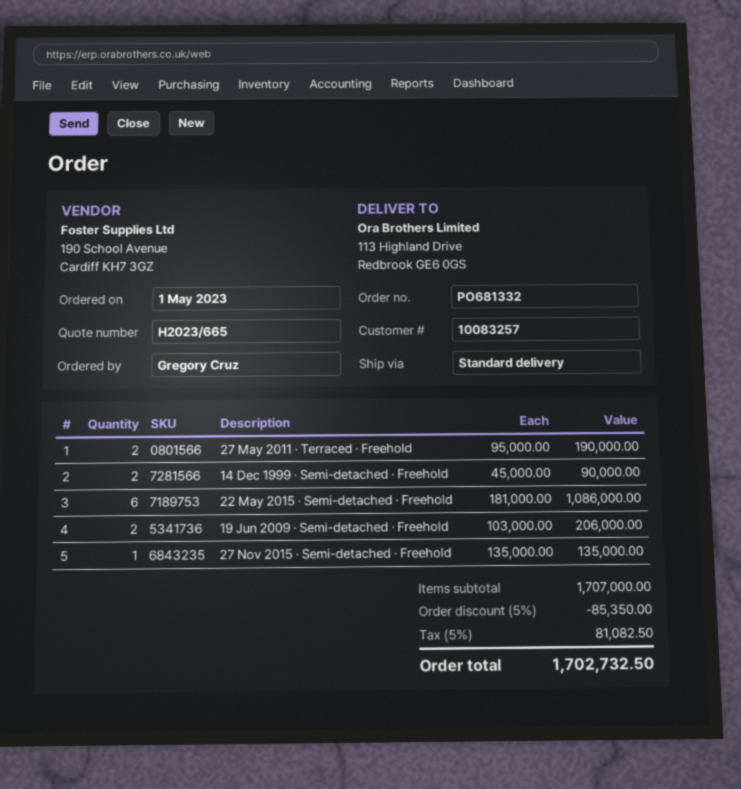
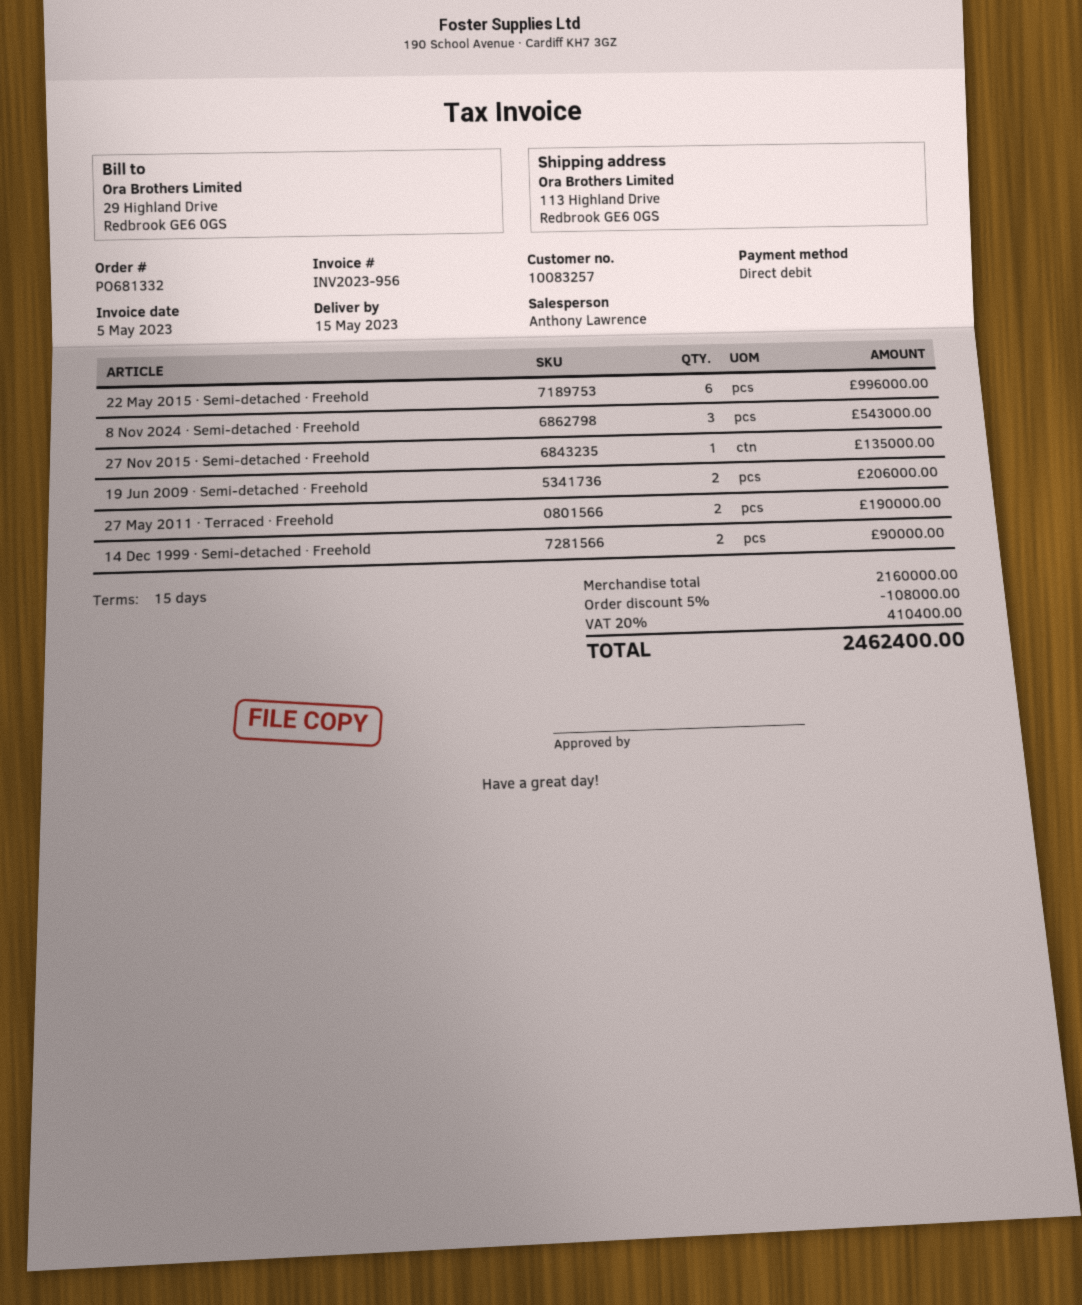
22 May 2015 · Semi-detached · Freehold: 6 for 1086000.00 -> 6 for 996000.00
8 Nov 2024 · Semi-detached · Freehold: none -> 3 for 543000.00
subtotal: 1707000.00 -> 2160000.00
discount: 5% = 85350.00 -> 5% = 108000.00
tax: 5% = 81082.50 -> 20% = 410400.00
total: 1702732.50 -> 2462400.00

